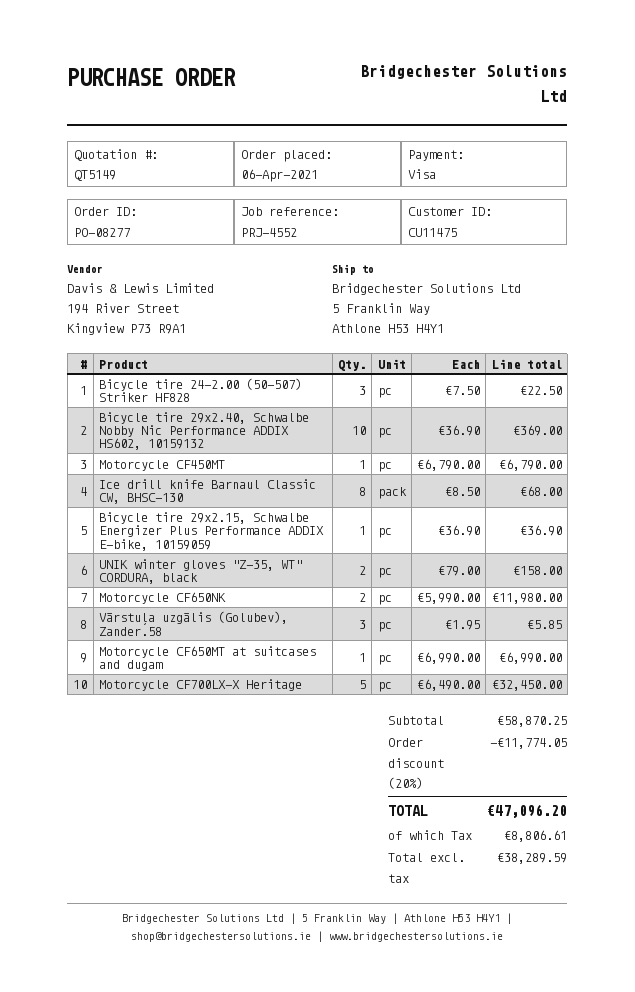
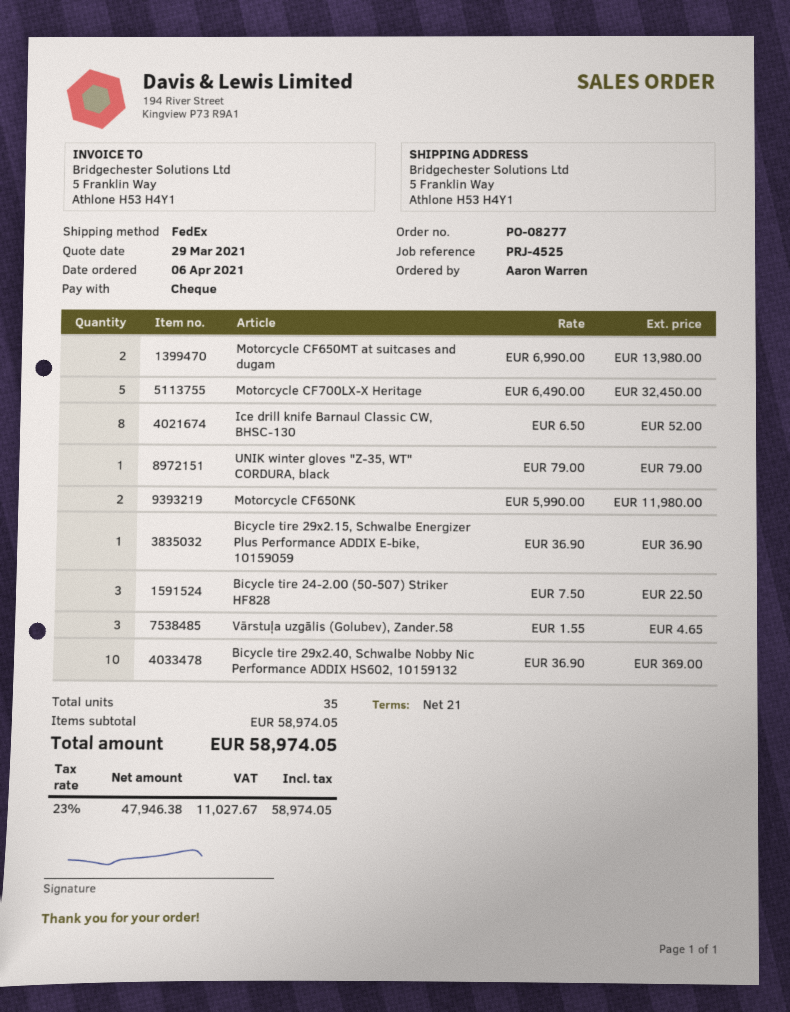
reference: PRJ-4552 -> PRJ-4525
payment method: Visa -> cheque
Motorcycle CF450MT: 1 x 6790.00 = 6790.00 -> none
Ice drill knife Barnaul Classic CW, BHSC-130: 8 x 8.50 = 68.00 -> 8 x 6.50 = 52.00
UNIK winter gloves "Z-35, WT" CORDURA, black: 2 x 79.00 = 158.00 -> 1 x 79.00 = 79.00
Vārstuļa uzgālis (Golubev), Zander.58: 3 x 1.95 = 5.85 -> 3 x 1.55 = 4.65
Motorcycle CF650MT at suitcases and dugam: 1 x 6990.00 = 6990.00 -> 2 x 6990.00 = 13980.00
subtotal: 58870.25 -> 58974.05
discount: 20% = 11774.05 -> none
net: 38289.59 -> 47946.38
tax: 8806.61 -> 11027.67
total: 47096.20 -> 58974.05

